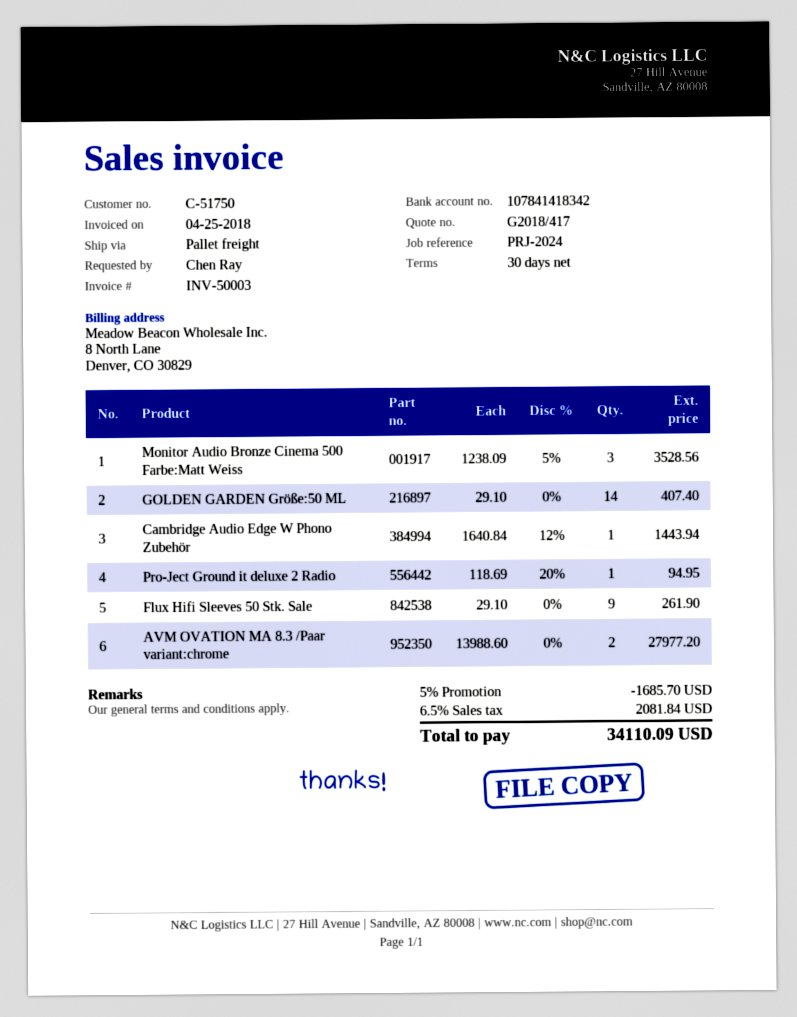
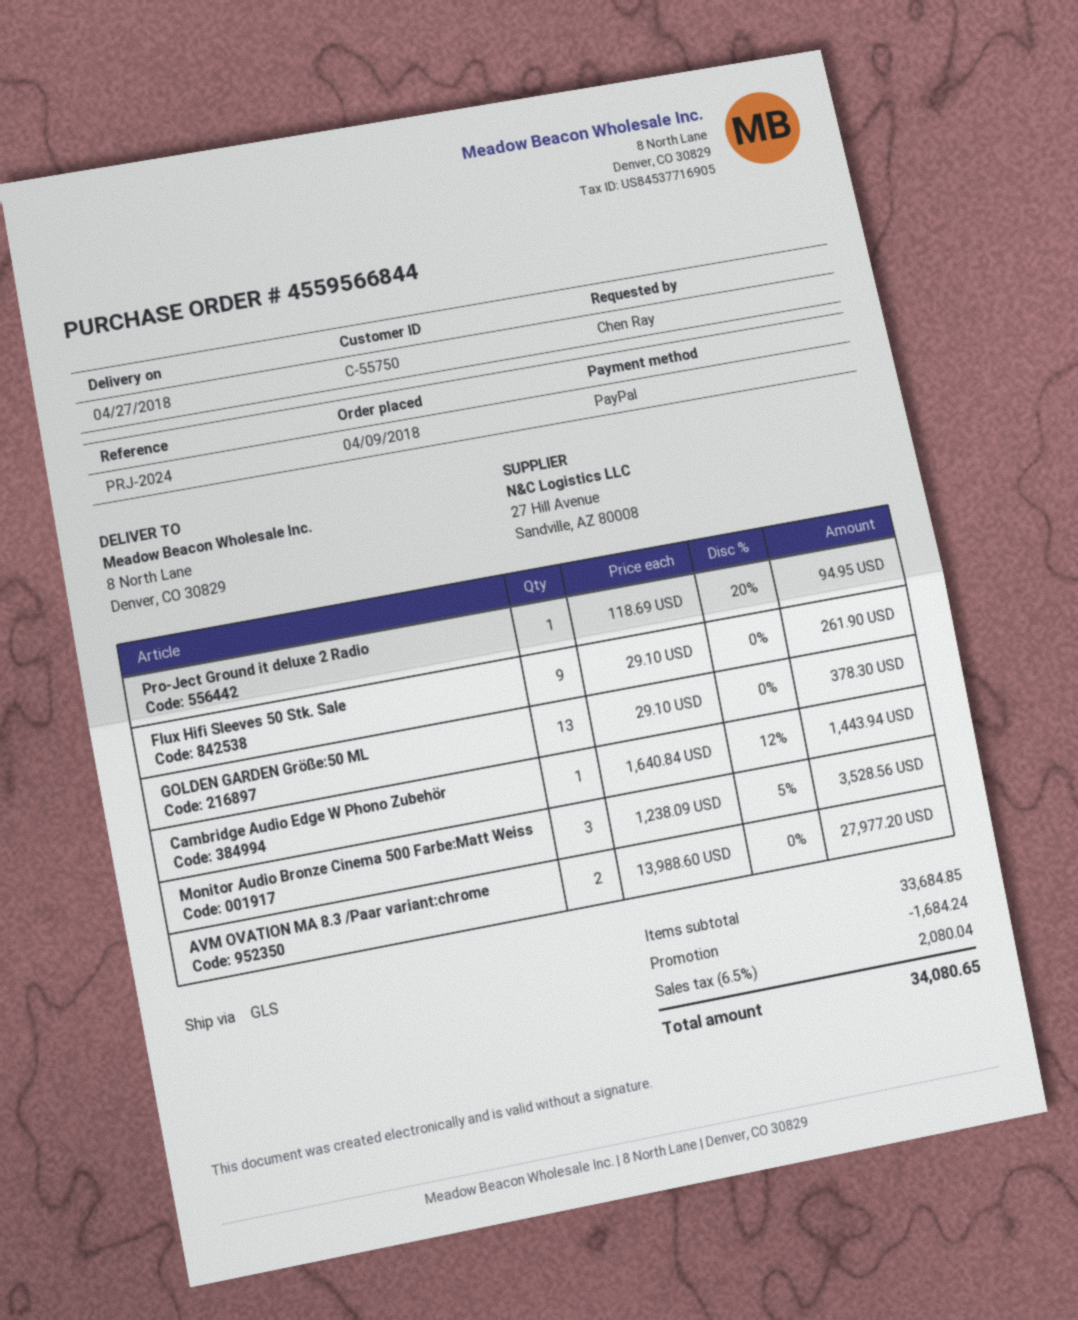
customer number: C-51750 -> C-55750
shipping method: pallet freight -> GLS
GOLDEN GARDEN Größe:50 ML: 14 x 29.10 = 407.40 -> 13 x 29.10 = 378.30
discount: 1685.70 -> 1684.24
tax: 6.5% = 2081.84 -> 6.5% = 2080.04
total: 34110.09 -> 34080.65

